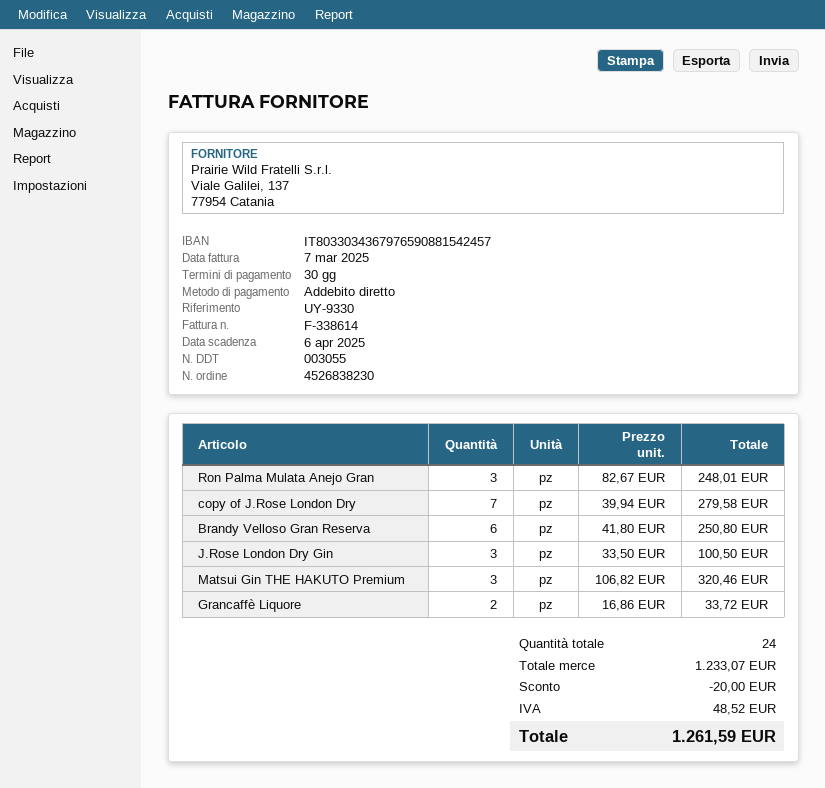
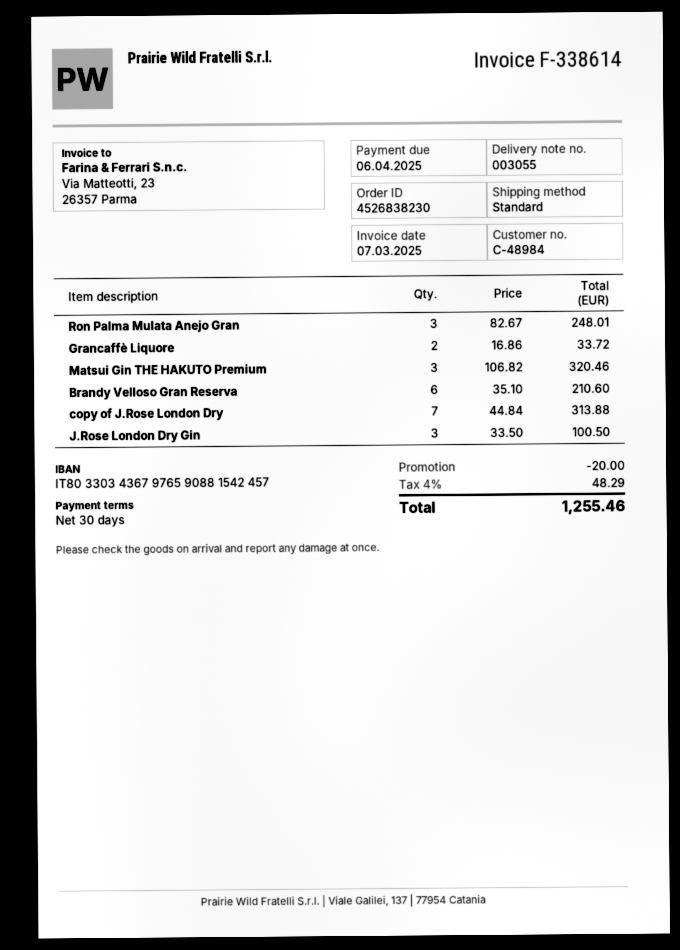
copy of J.Rose London Dry: 7 x 39.94 = 279.58 -> 7 x 44.84 = 313.88
Brandy Velloso Gran Reserva: 6 x 41.80 = 250.80 -> 6 x 35.10 = 210.60
tax: 48.52 -> 48.29
total: 1261.59 -> 1255.46

